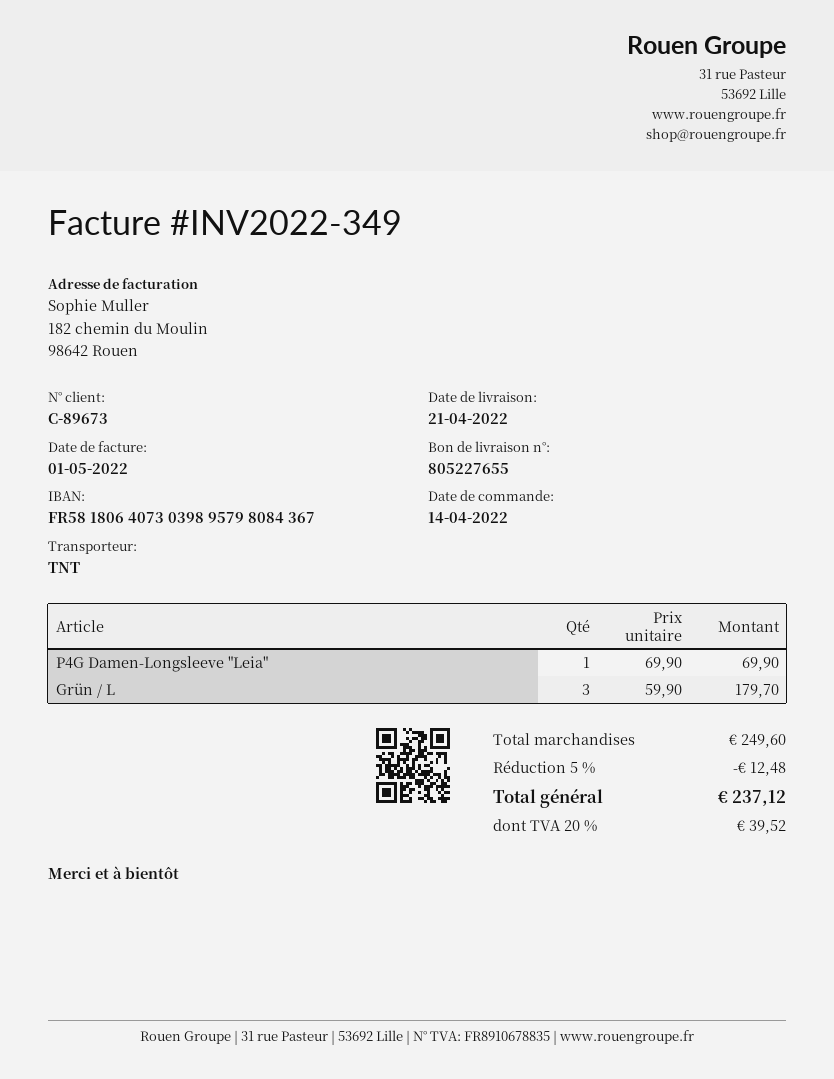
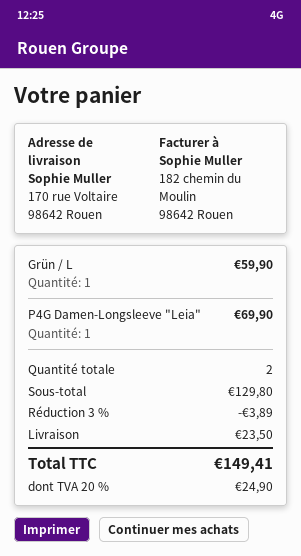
Grün / L: 3 for 179.70 -> 1 for 59.90
subtotal: 249.60 -> 129.80
discount: 5% = 12.48 -> 3% = 3.89
shipping: none -> 23.50
tax: 20% = 39.52 -> 20% = 24.90
total: 237.12 -> 149.41

